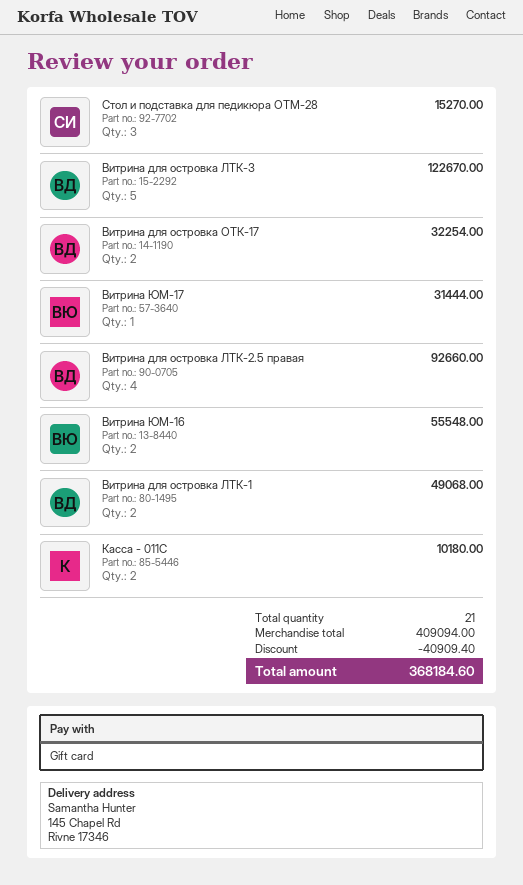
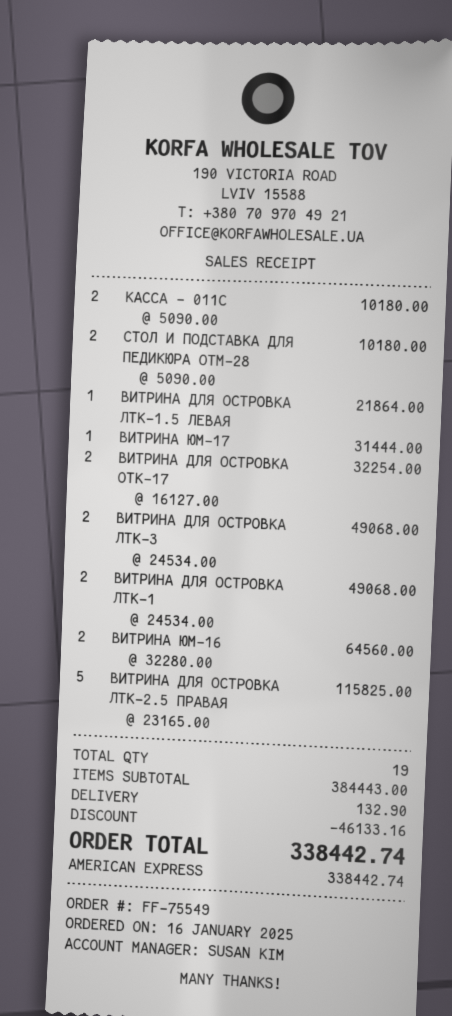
payment method: gift card -> American Express
Стол и подставка для педикюра ОТМ-28: 3 for 15270.00 -> 2 for 10180.00
Витрина для островка ЛТК-3: 5 for 122670.00 -> 2 for 49068.00
Витрина для островка ЛТК-2.5 правая: 4 for 92660.00 -> 5 for 115825.00
Витрина ЮМ-16: 2 for 55548.00 -> 2 for 64560.00
ВИТРИНА ДЛЯ ОСТРОВКА ЛТК-1.5 ЛЕВАЯ: none -> 1 for 21864.00
total quantity: 21 -> 19
subtotal: 409094.00 -> 384443.00
discount: 40909.40 -> 46133.16
shipping: none -> 132.90
total: 368184.60 -> 338442.74

